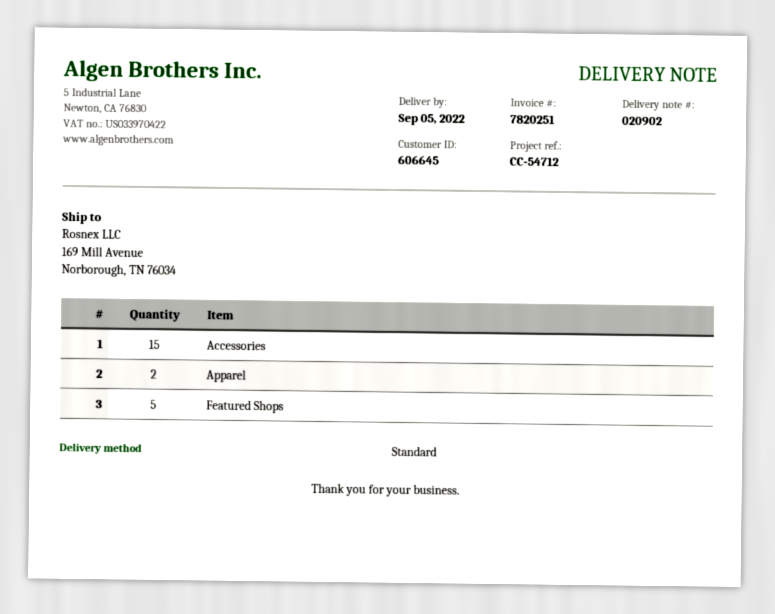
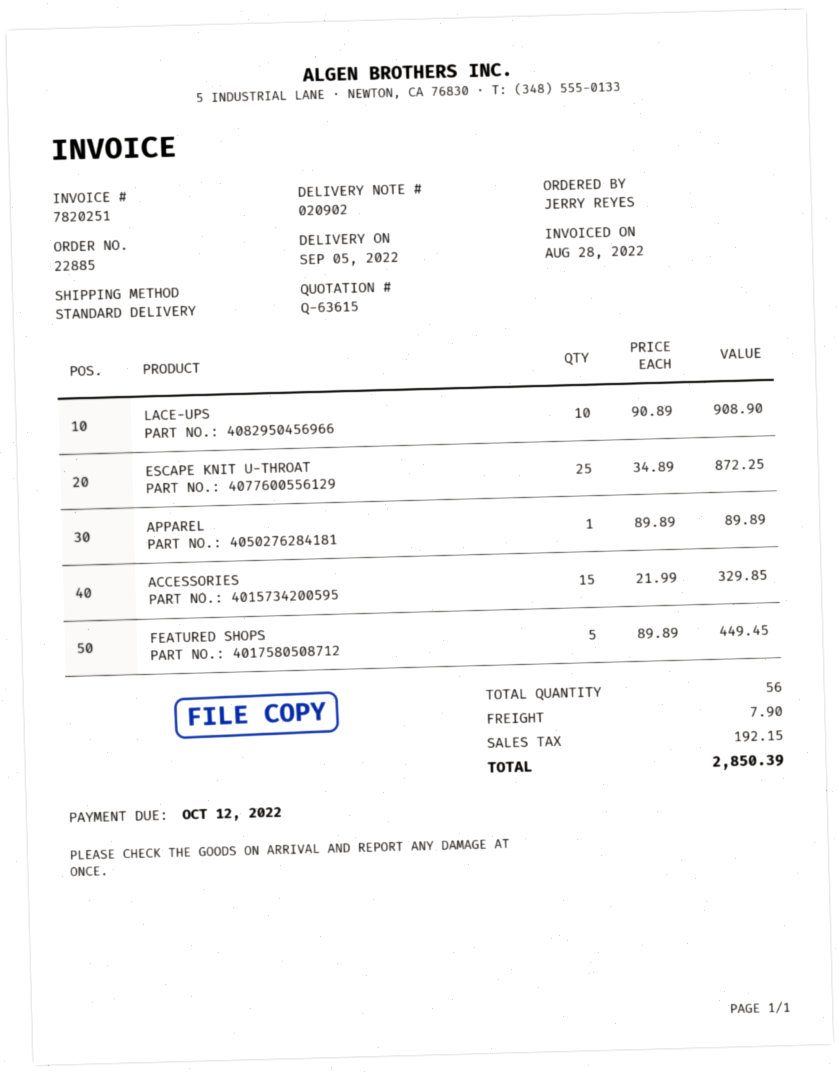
Apparel: 2 -> 1
LACE-UPS: none -> 10
ESCAPE KNIT U-THROAT: none -> 25

